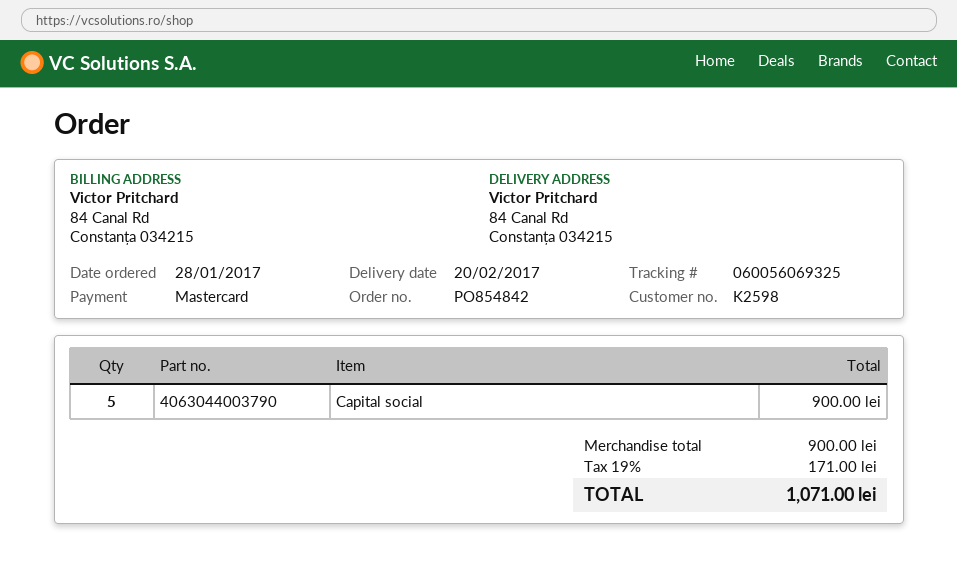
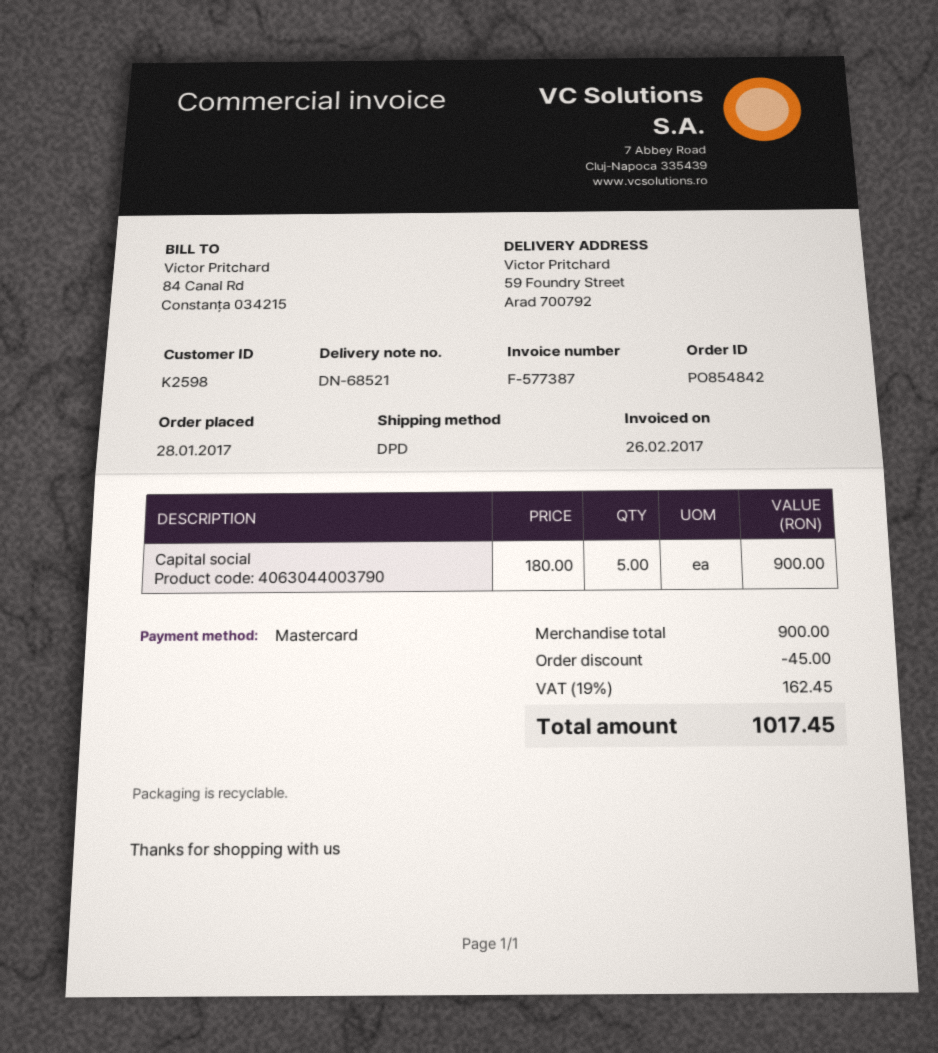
ship to: 84 Canal Rd, Constanța 034215 -> 59 Foundry Street, Arad 700792
discount: none -> 45.00
tax: 19% = 171.00 -> 19% = 162.45
total: 1071.00 -> 1017.45

